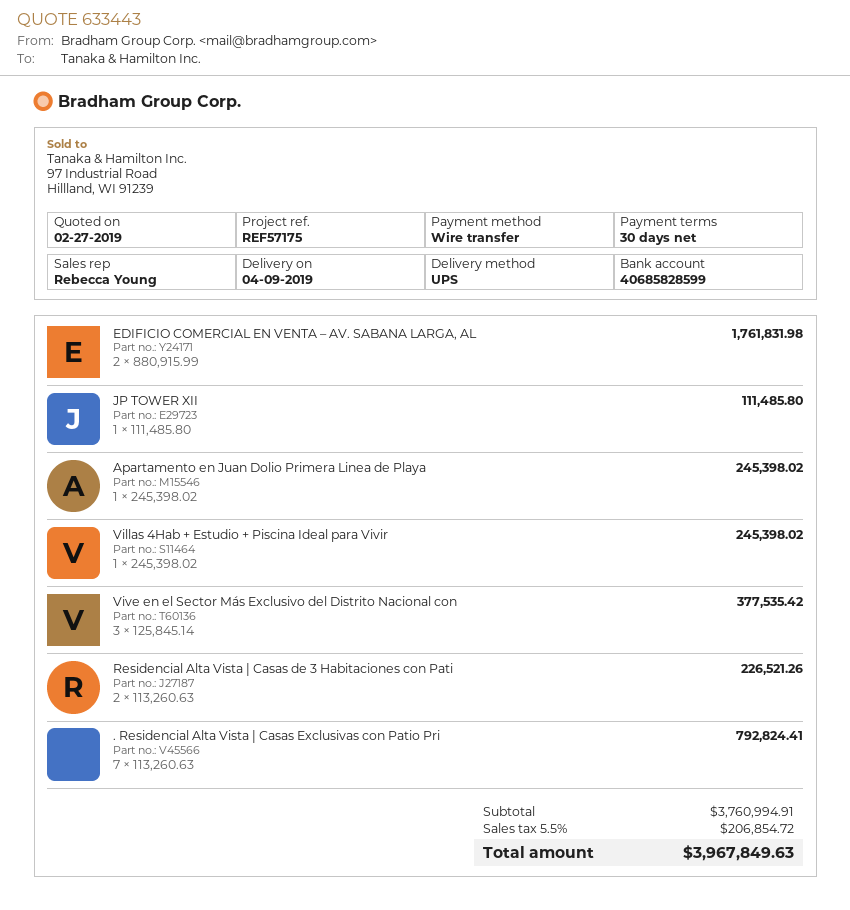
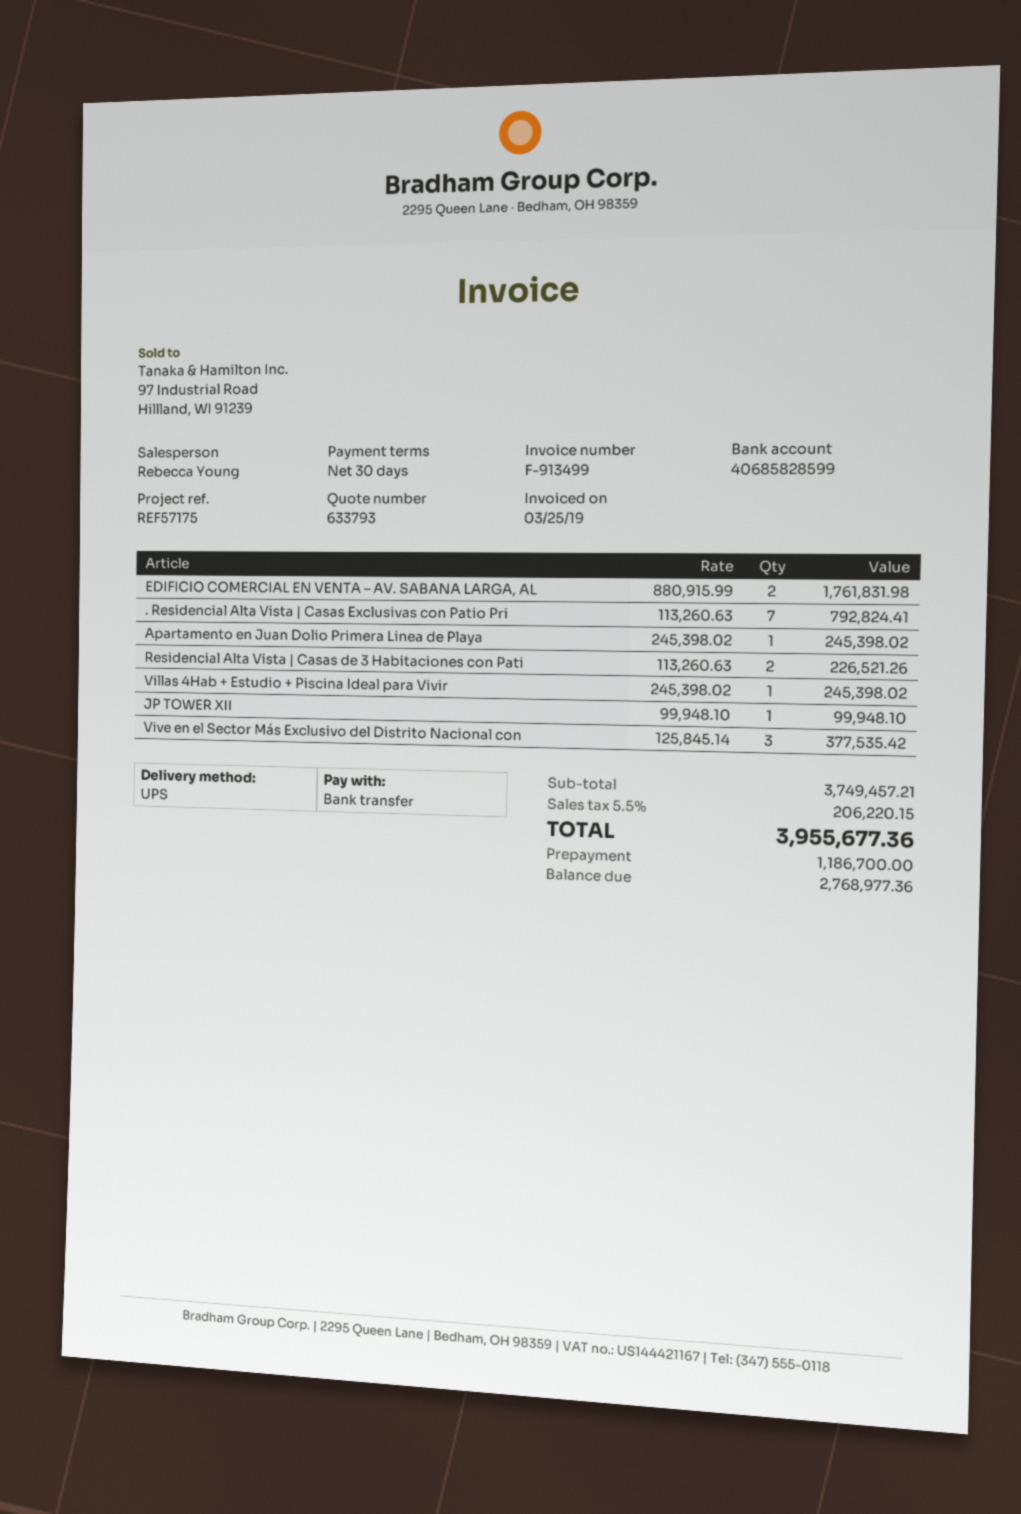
quote number: 633443 -> 633793
JP TOWER XII: 1 x 111485.80 = 111485.80 -> 1 x 99948.10 = 99948.10
subtotal: 3760994.91 -> 3749457.21
tax: 5.5% = 206854.72 -> 5.5% = 206220.15
total: 3967849.63 -> 3955677.36

